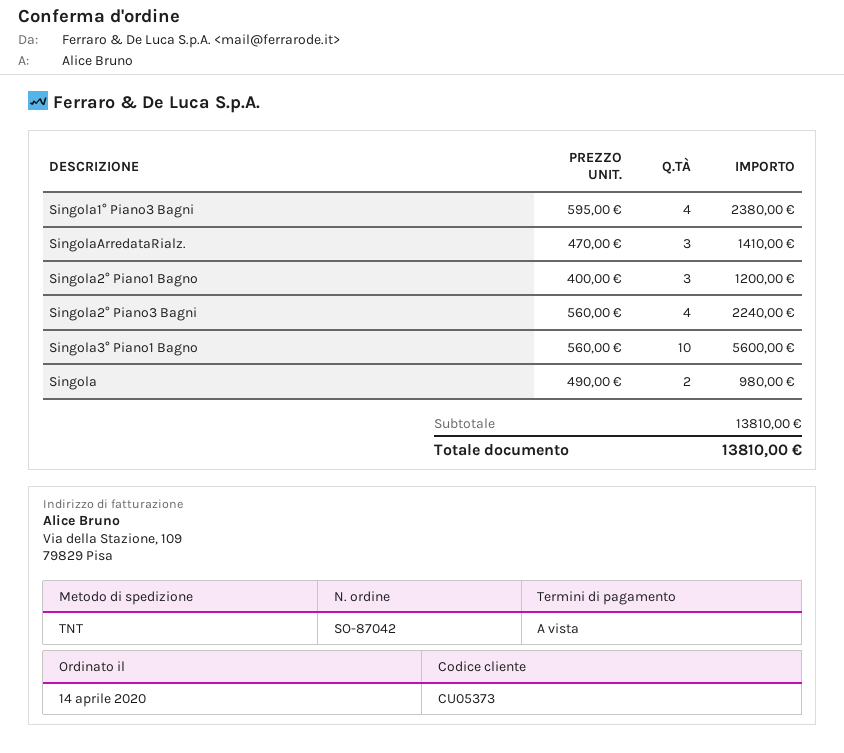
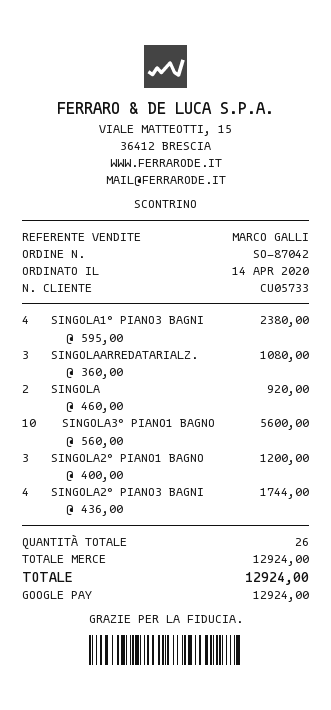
customer number: CU05373 -> CU05733
SingolaArredataRialz.: 3 x 470.00 = 1410.00 -> 3 x 360.00 = 1080.00
Singola2° Piano3 Bagni: 4 x 560.00 = 2240.00 -> 4 x 436.00 = 1744.00
Singola: 2 x 490.00 = 980.00 -> 2 x 460.00 = 920.00
subtotal: 13810.00 -> 12924.00
total: 13810.00 -> 12924.00

